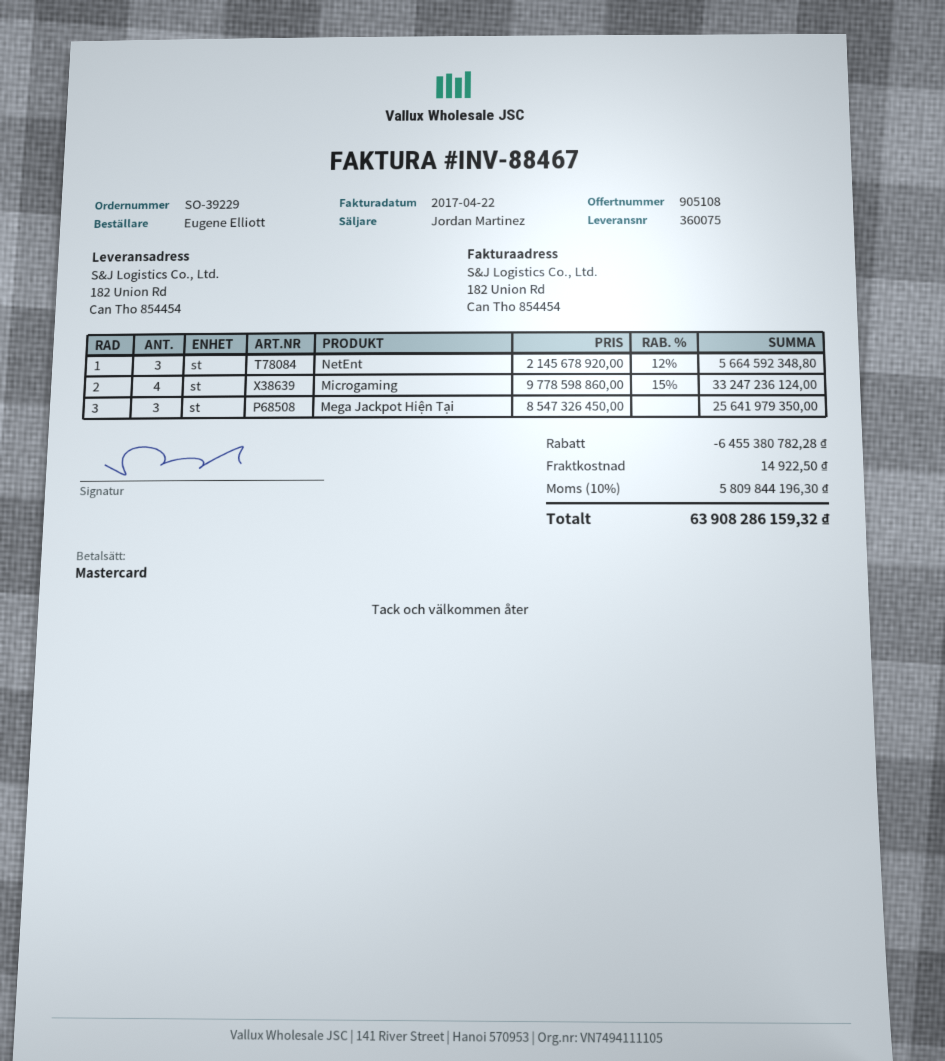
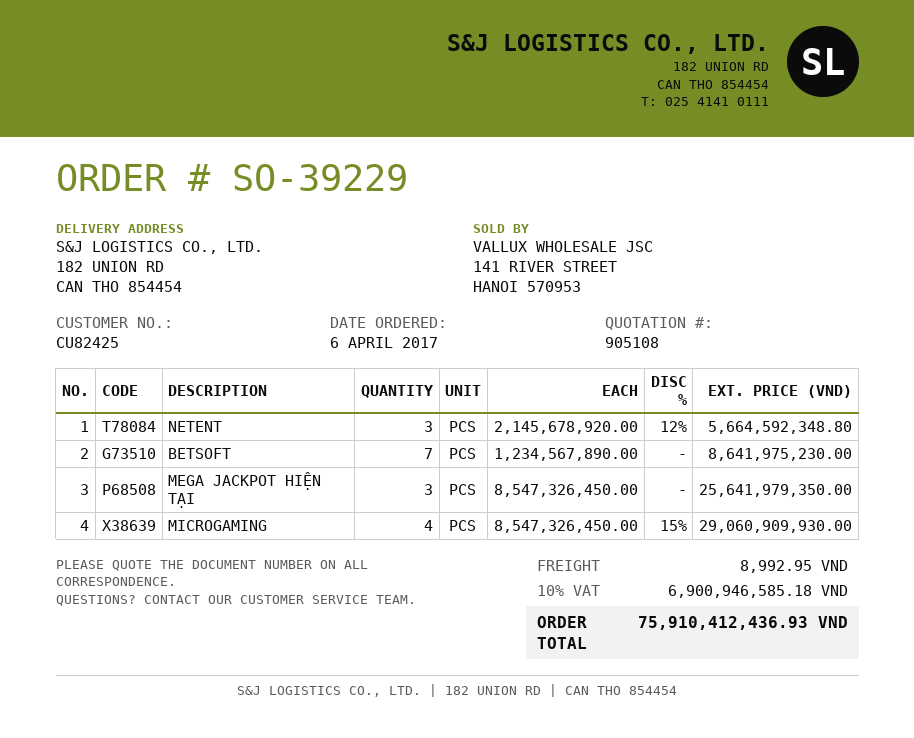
Microgaming: 4 x 9778598860.00 - 15% = 33247236124.00 -> 4 x 8547326450.00 - 15% = 29060909930.00
BETSOFT: none -> 7 x 1234567890.00 = 8641975230.00
discount: 6455380782.28 -> none
shipping: 14922.50 -> 8992.95
tax: 10% = 5809844196.30 -> 10% = 6900946585.18
total: 63908286159.32 -> 75910412436.93

